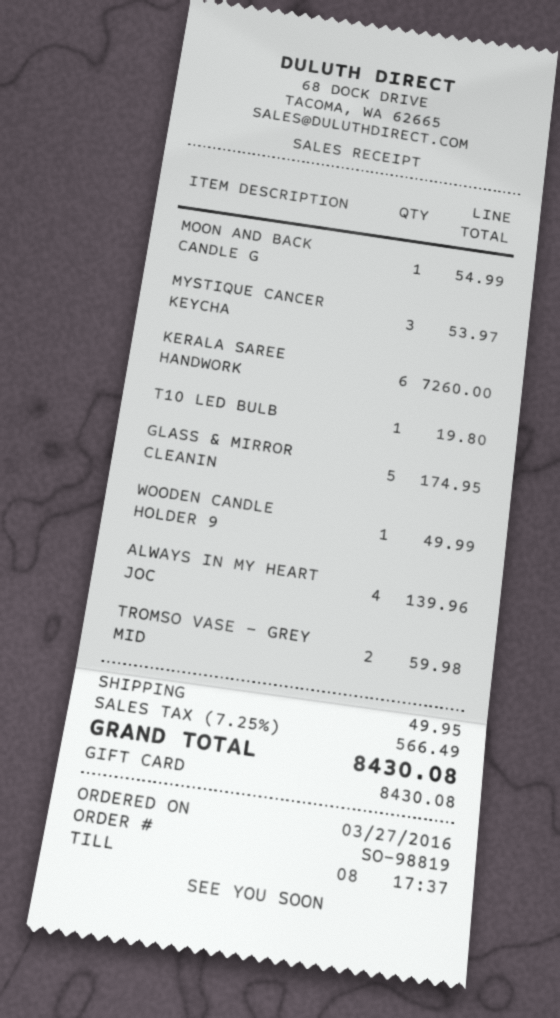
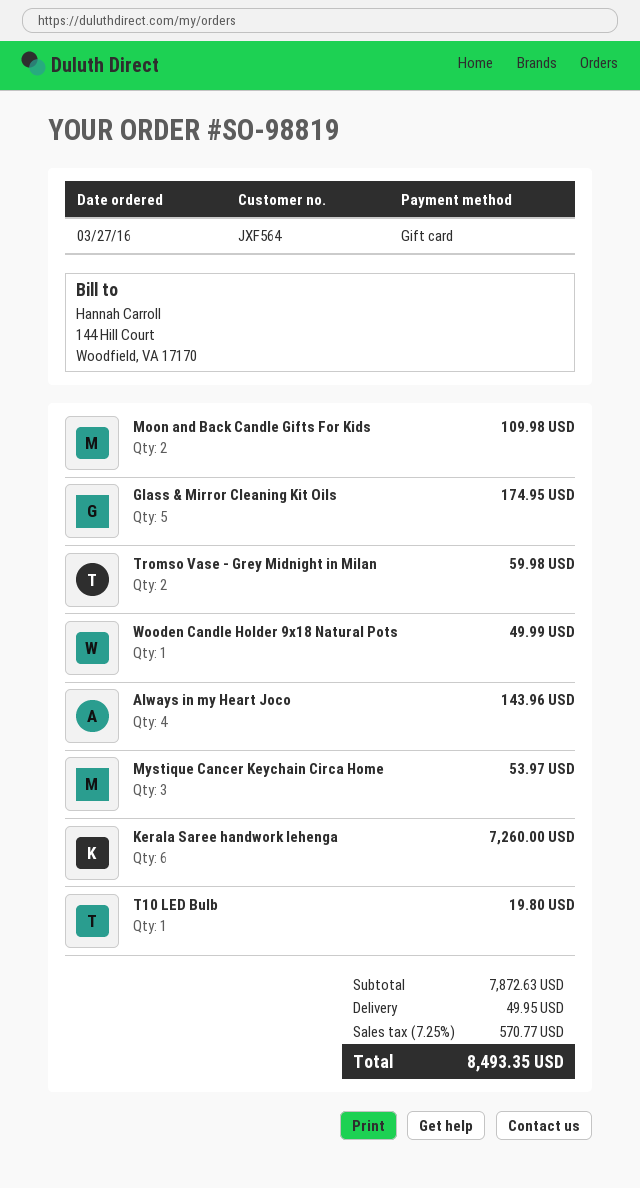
MOON AND BACK CANDLE G: 1 for 54.99 -> 2 for 109.98
ALWAYS IN MY HEART JOC: 4 for 139.96 -> 4 for 143.96
tax: 7.25% = 566.49 -> 7.25% = 570.77
total: 8430.08 -> 8493.35

